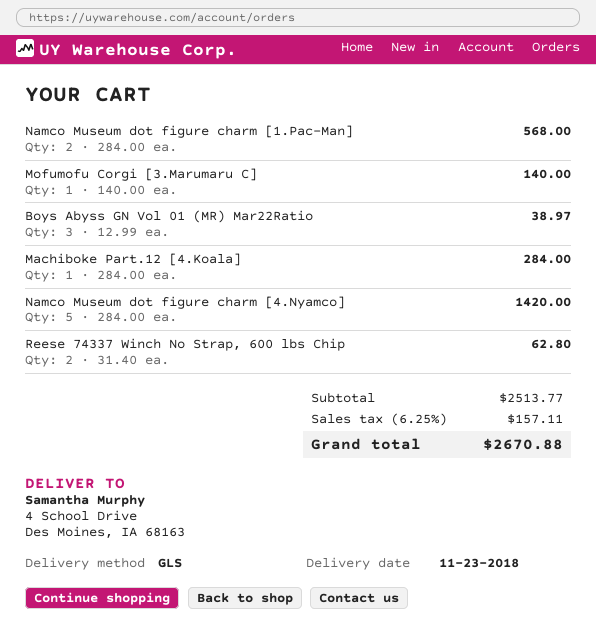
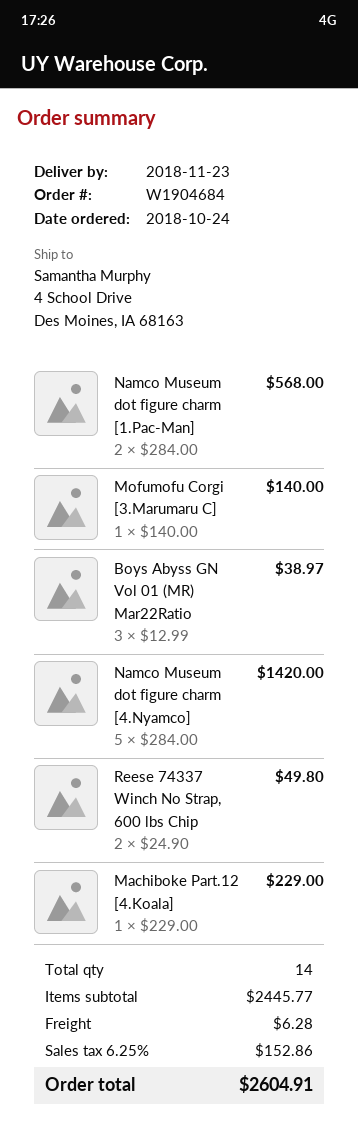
Machiboke Part.12 [4.Koala]: 1 x 284.00 = 284.00 -> 1 x 229.00 = 229.00
Reese 74337 Winch No Strap, 600 lbs Chip: 2 x 31.40 = 62.80 -> 2 x 24.90 = 49.80
subtotal: 2513.77 -> 2445.77
shipping: none -> 6.28
tax: 6.25% = 157.11 -> 6.25% = 152.86
total: 2670.88 -> 2604.91

